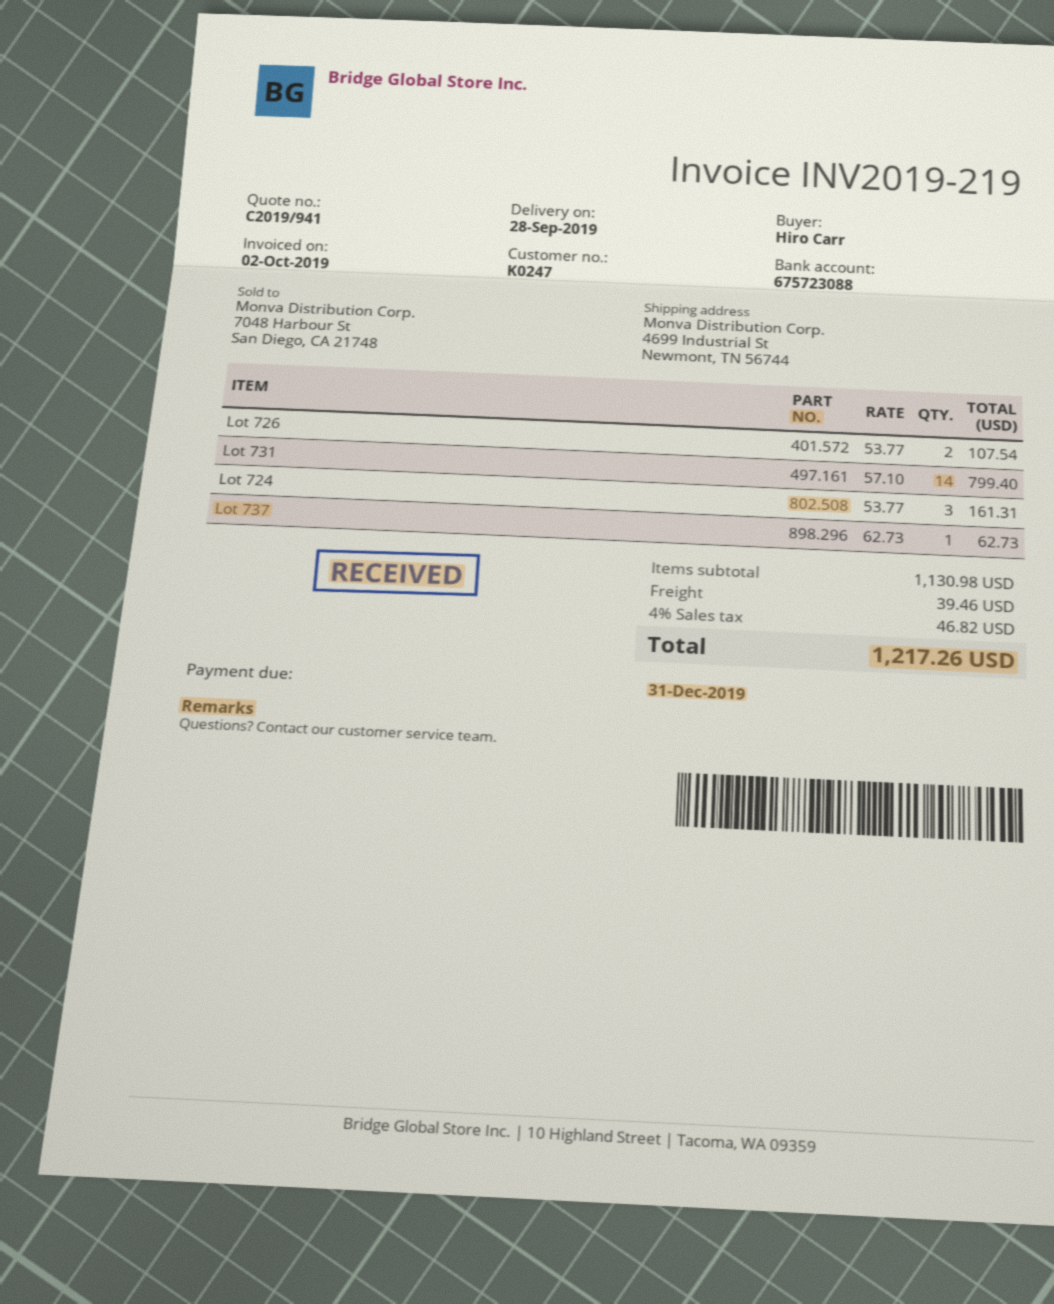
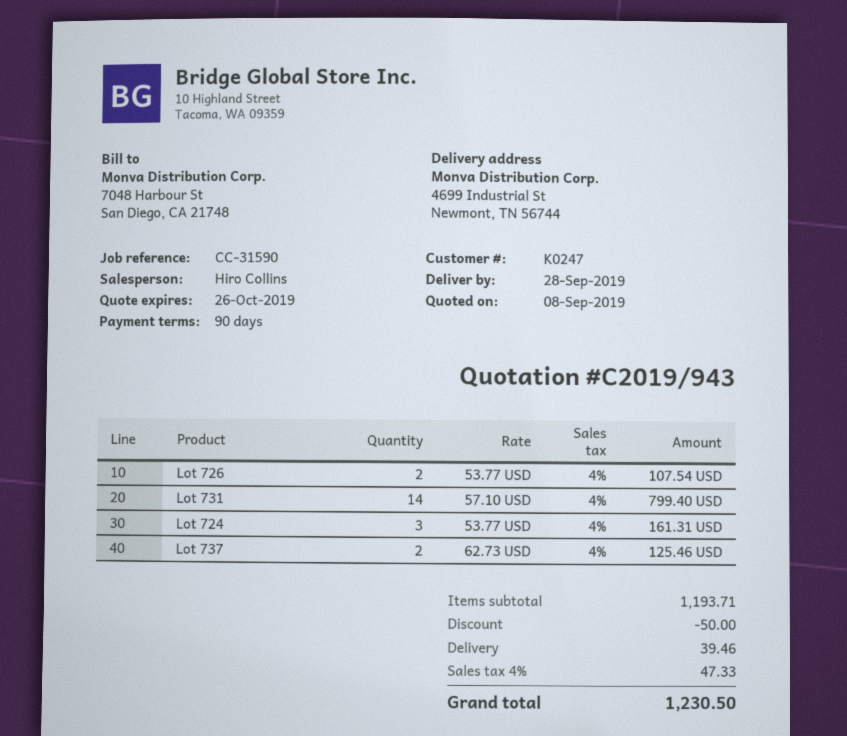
quote number: C2019/941 -> C2019/943
Lot 737: 1 x 62.73 = 62.73 -> 2 x 62.73 = 125.46
subtotal: 1130.98 -> 1193.71
discount: none -> 50.00
tax: 4% = 46.82 -> 4% = 47.33
total: 1217.26 -> 1230.50

